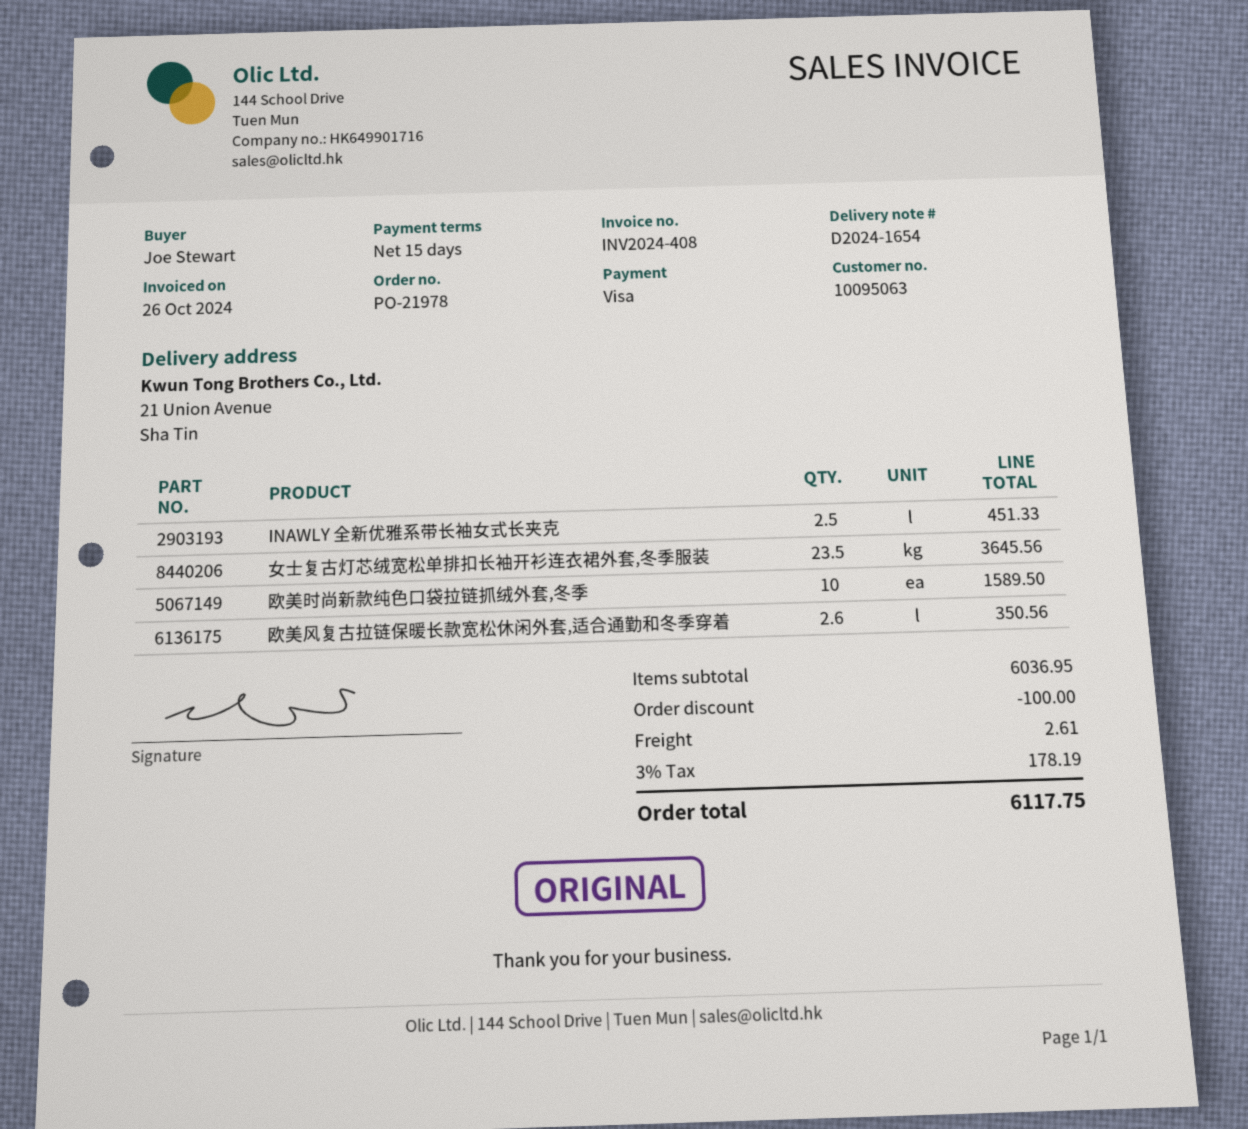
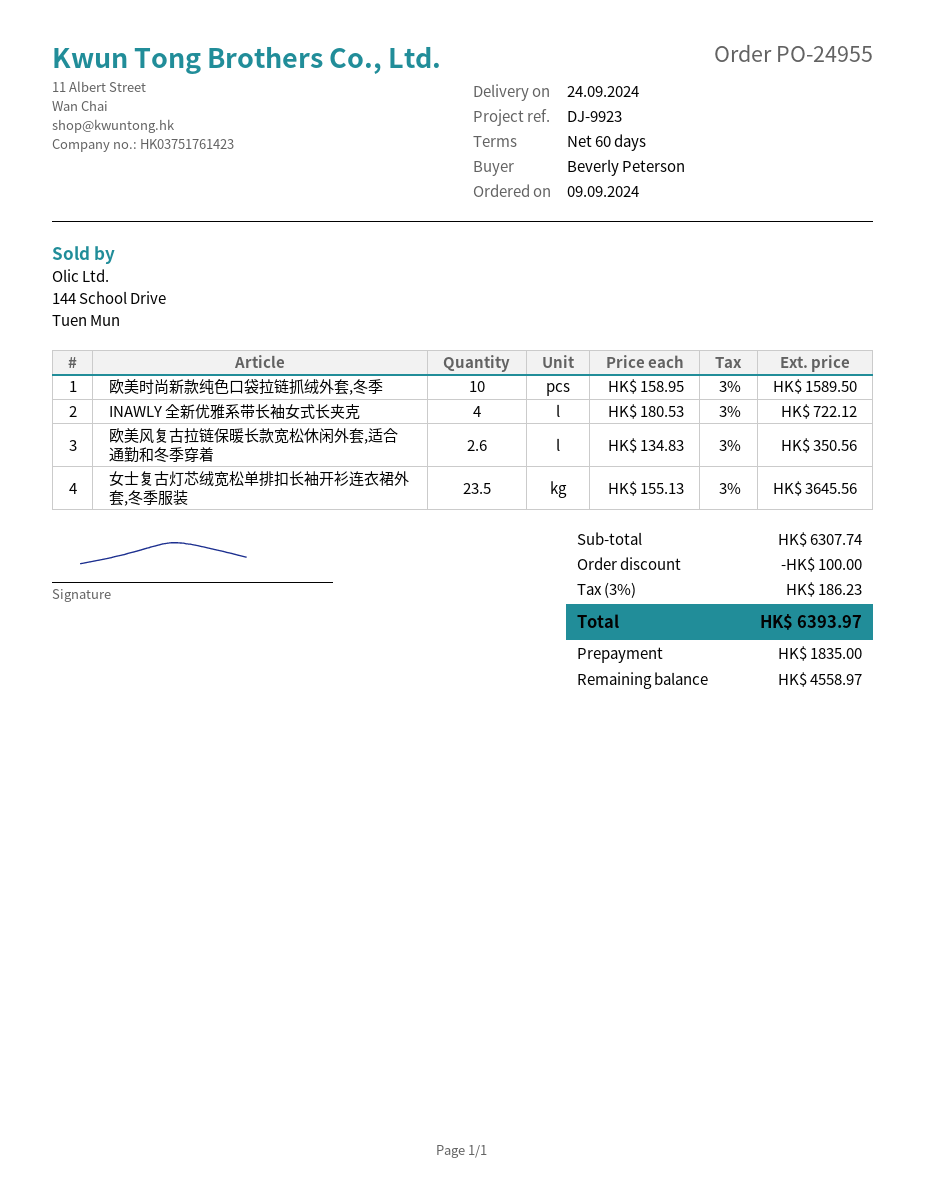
order number: PO-21978 -> PO-24955
payment terms: 15 days -> 60 days
ordered by: Joe Stewart -> Beverly Peterson
INAWLY 全新优雅系带长袖女式长夹克: 2.5 for 451.33 -> 4 for 722.12
subtotal: 6036.95 -> 6307.74
shipping: 2.61 -> none
tax: 3% = 178.19 -> 3% = 186.23
total: 6117.75 -> 6393.97

